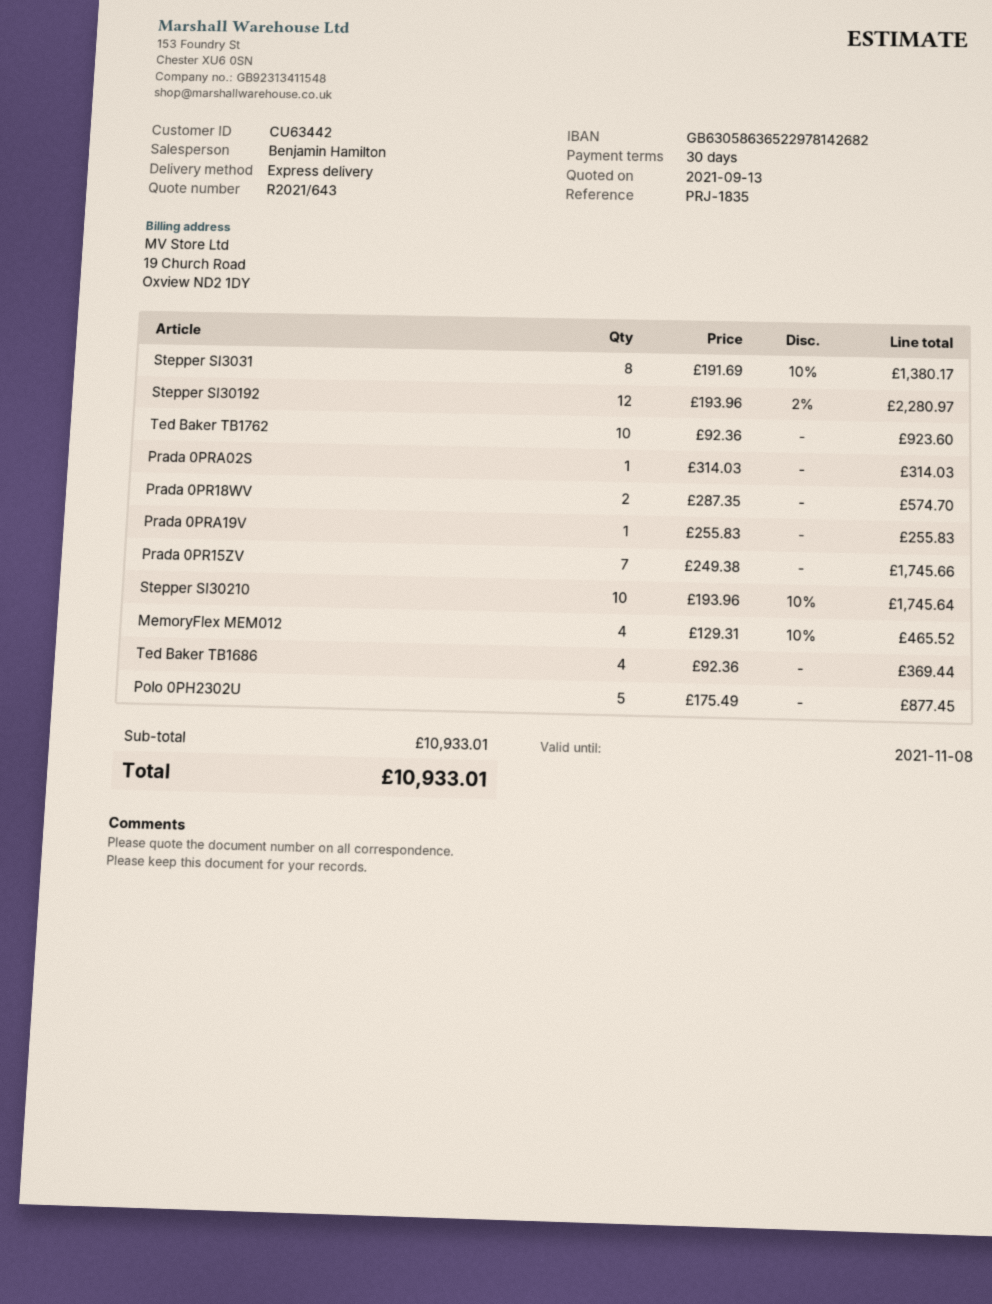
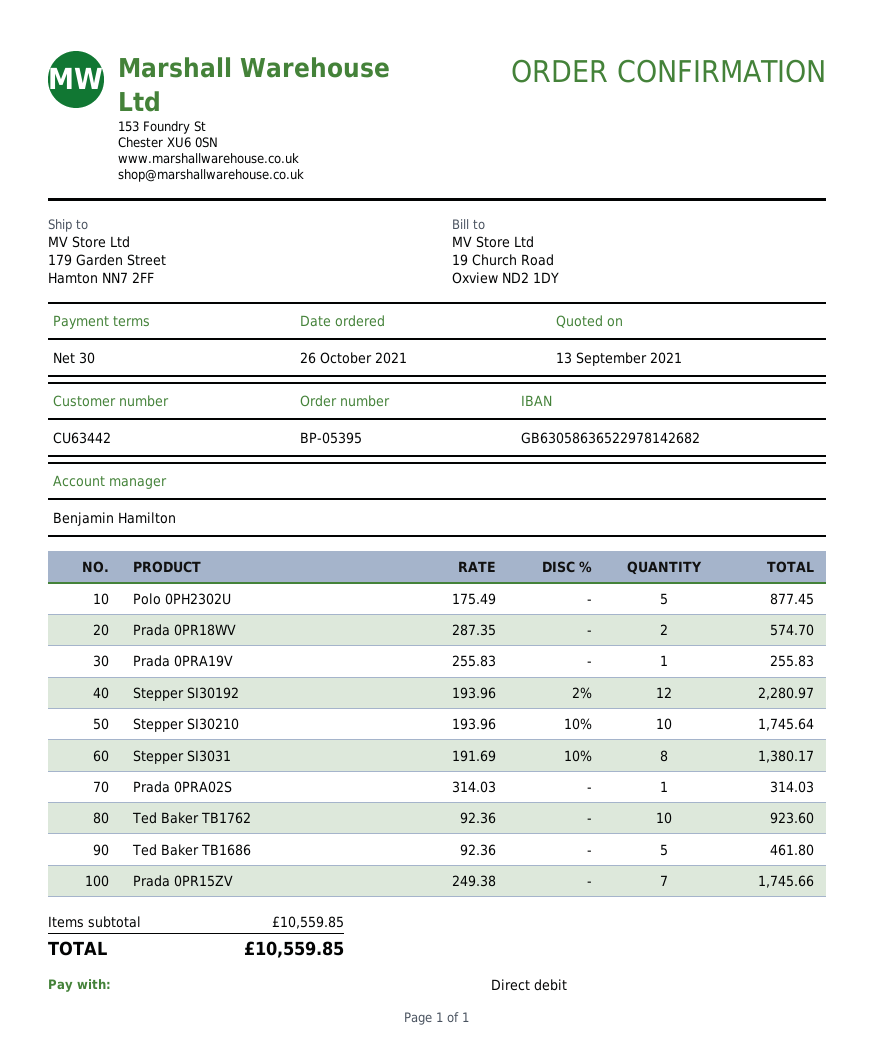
MemoryFlex MEM012: 4 x 129.31 - 10% = 465.52 -> none
Ted Baker TB1686: 4 x 92.36 = 369.44 -> 5 x 92.36 = 461.80
subtotal: 10933.01 -> 10559.85
total: 10933.01 -> 10559.85

